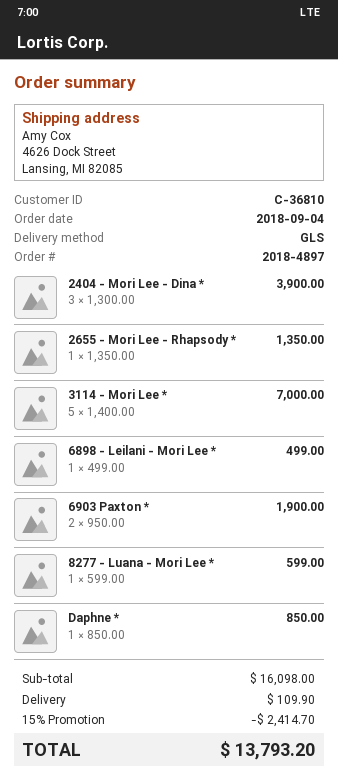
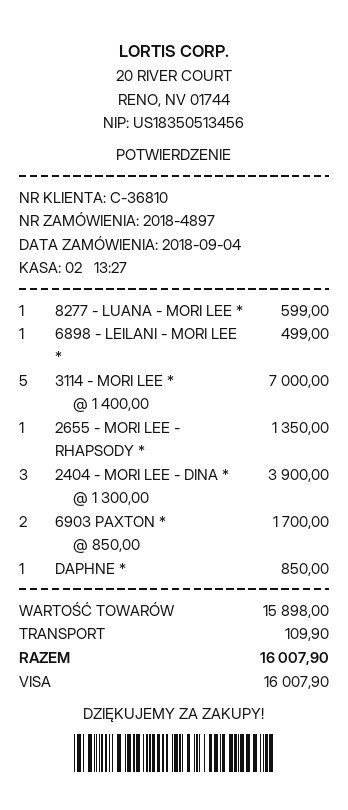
6903 Paxton *: 2 x 950.00 = 1900.00 -> 2 x 850.00 = 1700.00
subtotal: 16098.00 -> 15898.00
discount: 15% = 2414.70 -> none
total: 13793.20 -> 16007.90

